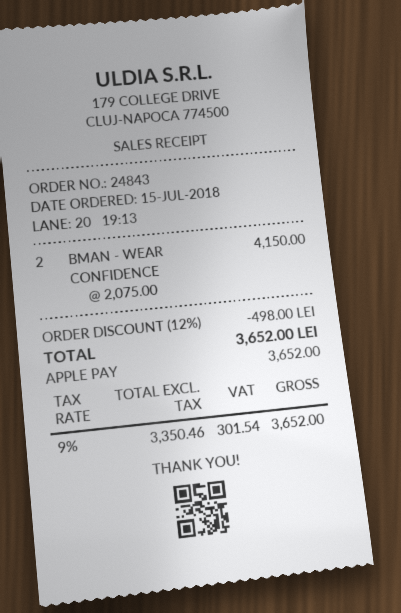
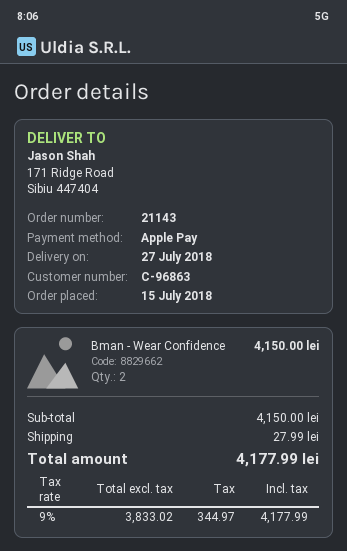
order number: 24843 -> 21143
discount: 12% = 498.00 -> none
shipping: none -> 27.99
net: 3350.46 -> 3833.02
tax: 9% = 301.54 -> 9% = 344.97
total: 3652.00 -> 4177.99

